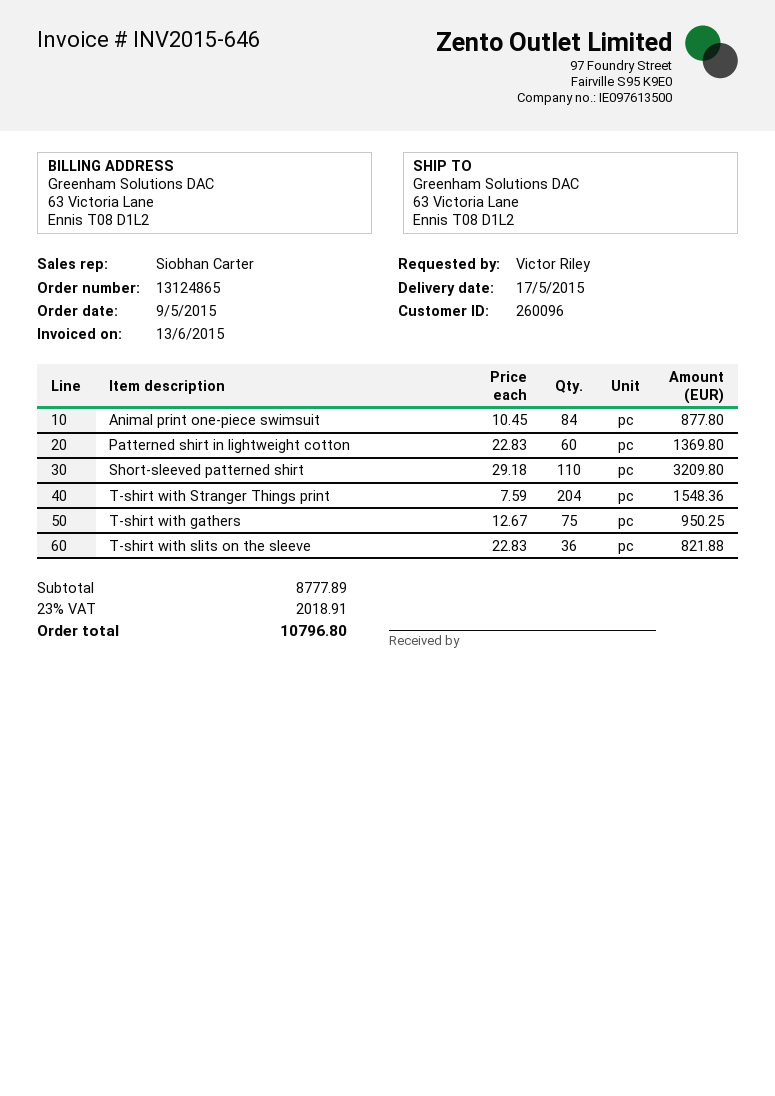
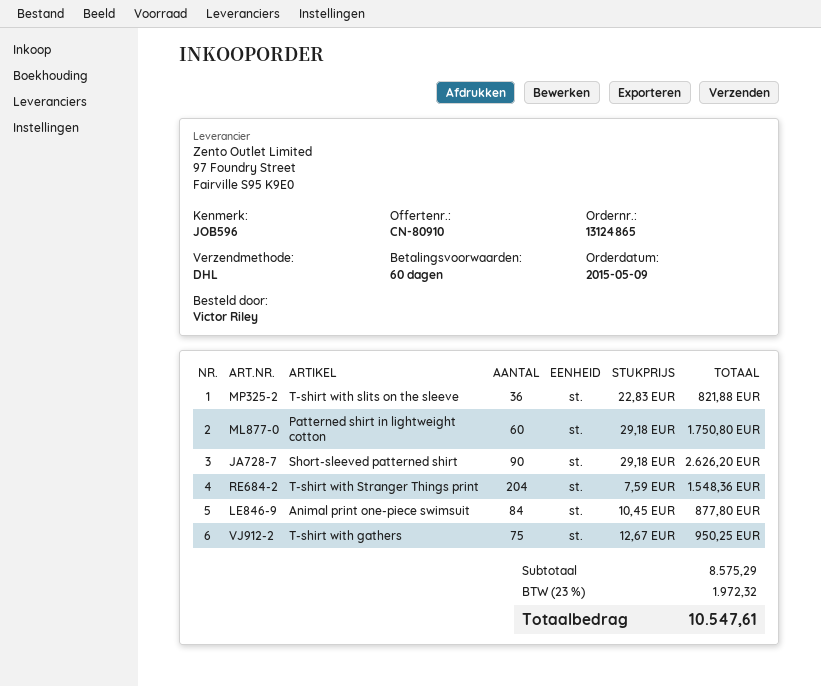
Patterned shirt in lightweight cotton: 60 x 22.83 = 1369.80 -> 60 x 29.18 = 1750.80
Short-sleeved patterned shirt: 110 x 29.18 = 3209.80 -> 90 x 29.18 = 2626.20
subtotal: 8777.89 -> 8575.29
tax: 23% = 2018.91 -> 23% = 1972.32
total: 10796.80 -> 10547.61

